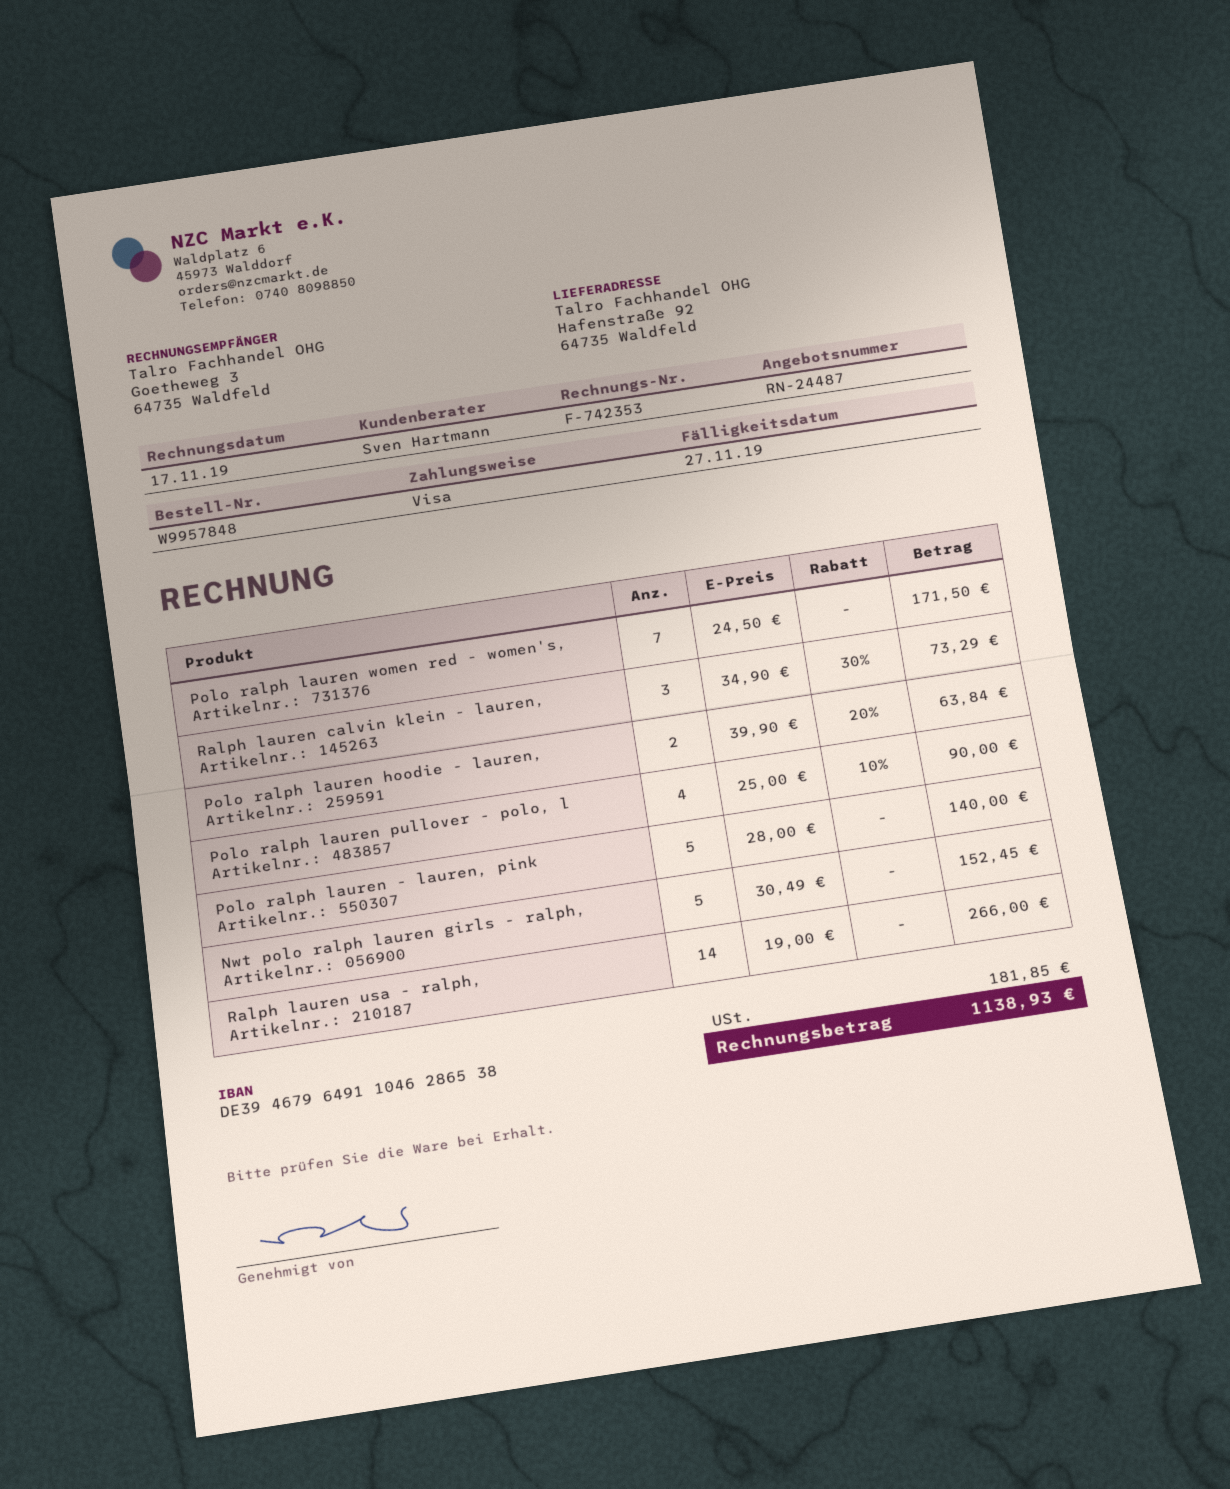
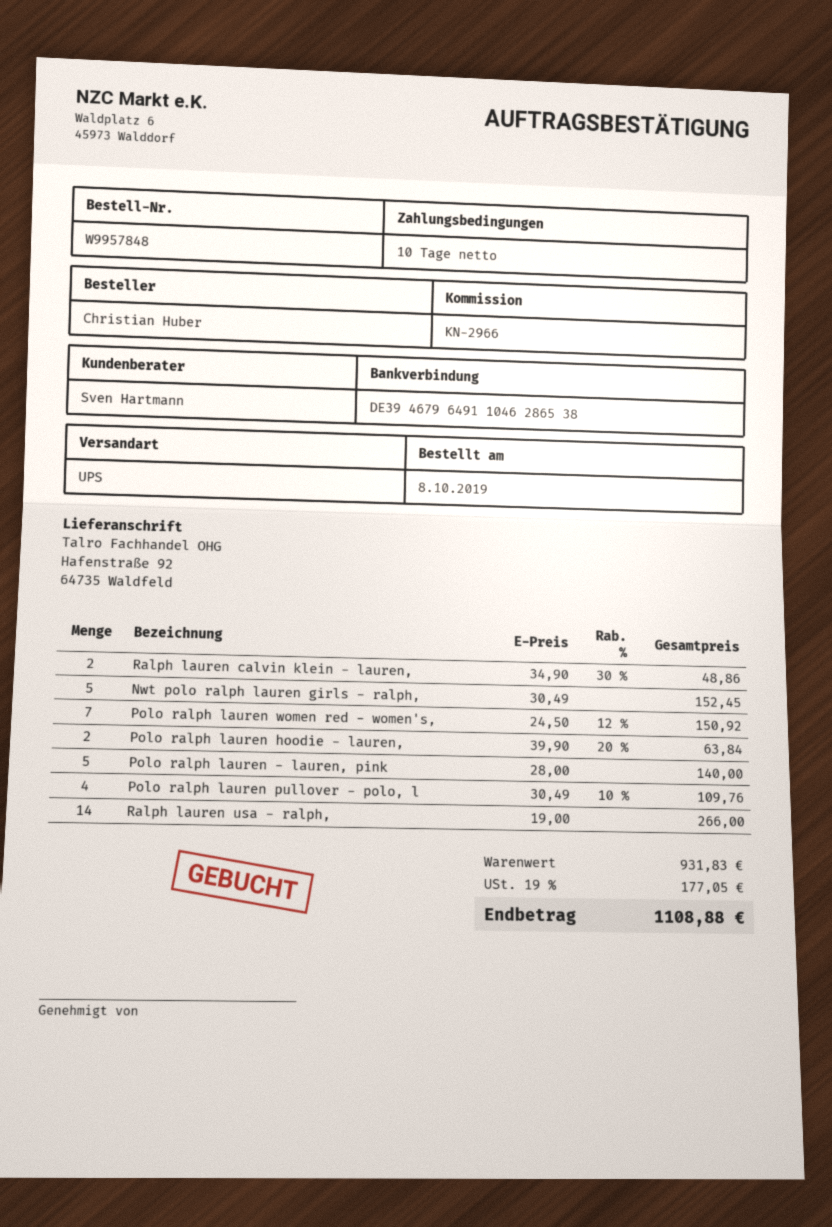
Polo ralph lauren women red - women's,: 7 x 24.50 = 171.50 -> 7 x 24.50 - 12% = 150.92
Ralph lauren calvin klein - lauren,: 3 x 34.90 - 30% = 73.29 -> 2 x 34.90 - 30% = 48.86
Polo ralph lauren pullover - polo, l: 4 x 25.00 - 10% = 90.00 -> 4 x 30.49 - 10% = 109.76
tax: 181.85 -> 177.05
total: 1138.93 -> 1108.88

